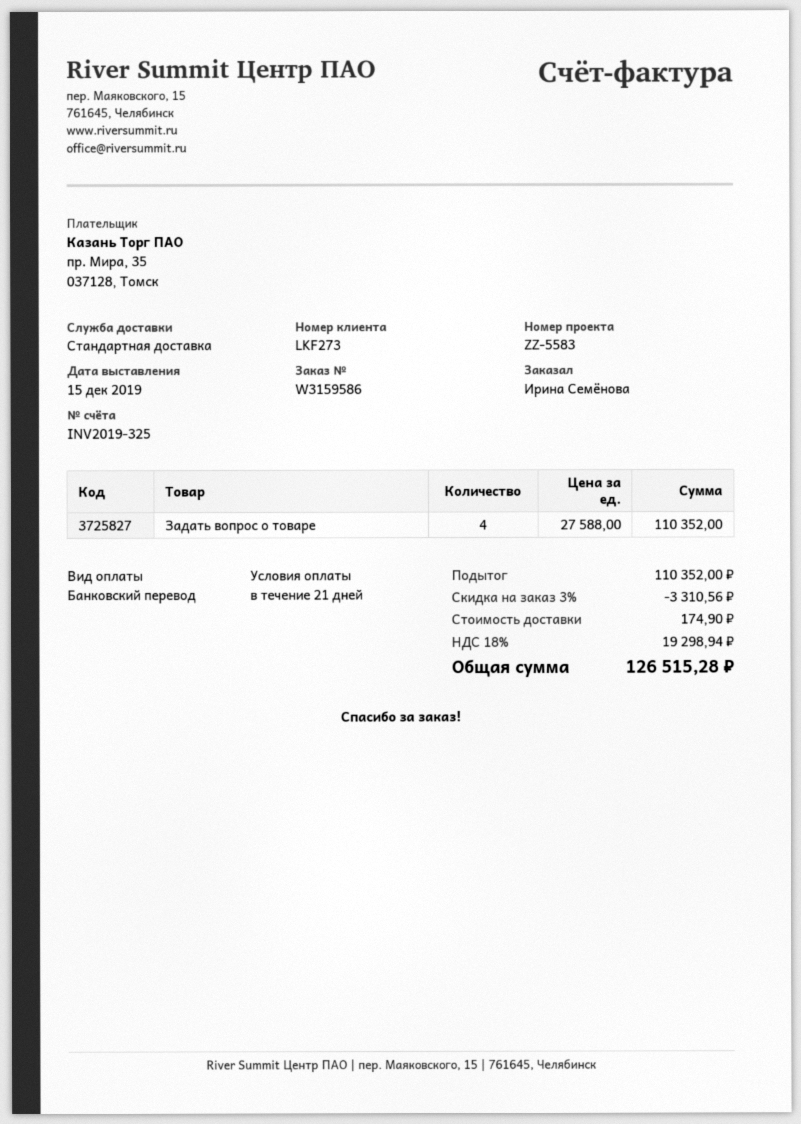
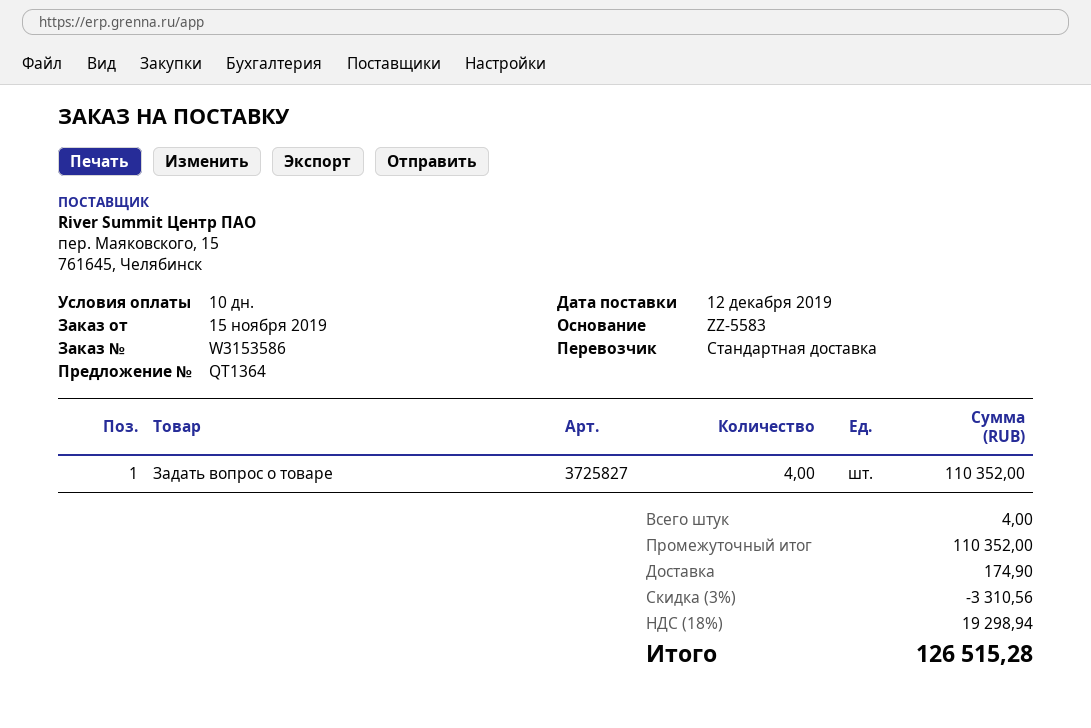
order number: W3159586 -> W3153586
payment terms: 21 days -> 10 days

